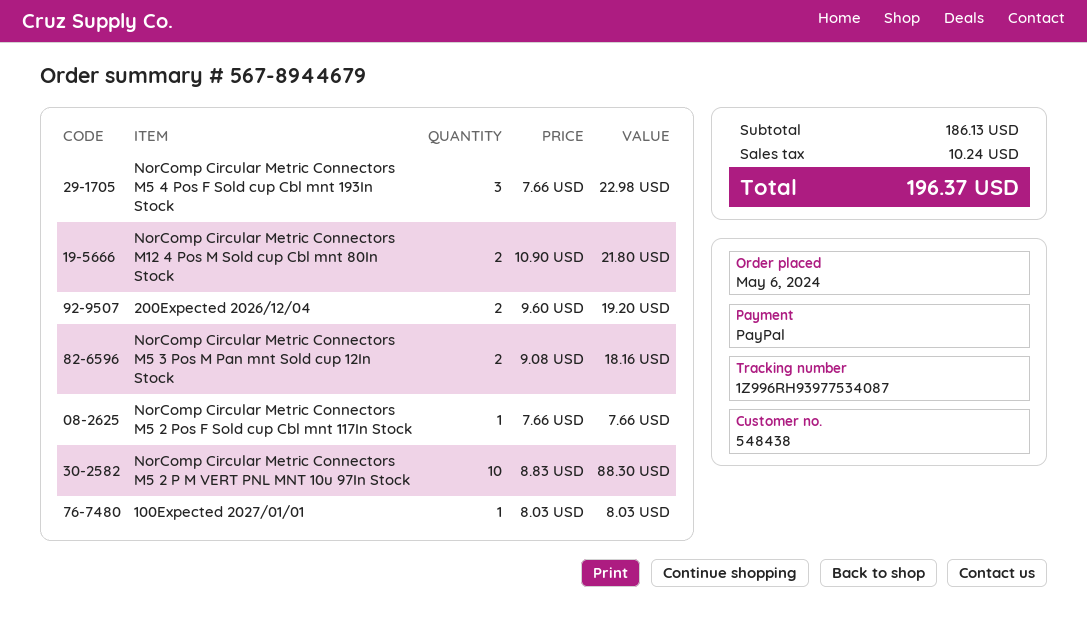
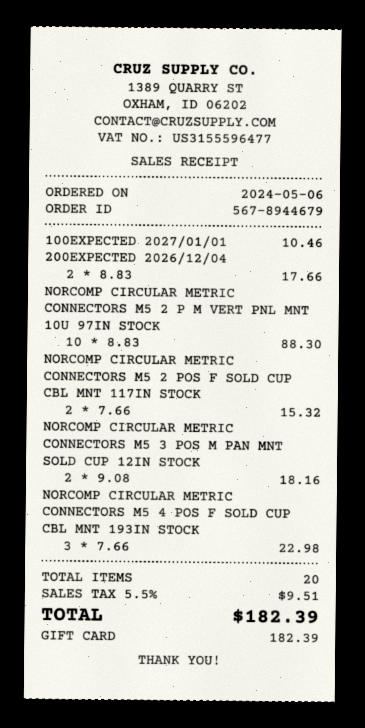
payment method: PayPal -> gift card
NorComp Circular Metric Connectors M12 4 Pos M Sold cup Cbl mnt 80In Stock: 2 x 10.90 = 21.80 -> none
200Expected 2026/12/04: 2 x 9.60 = 19.20 -> 2 x 8.83 = 17.66
NorComp Circular Metric Connectors M5 2 Pos F Sold cup Cbl mnt 117In Stock: 1 x 7.66 = 7.66 -> 2 x 7.66 = 15.32
100Expected 2027/01/01: 1 x 8.03 = 8.03 -> 1 x 10.46 = 10.46
tax: 10.24 -> 9.51
total: 196.37 -> 182.39

